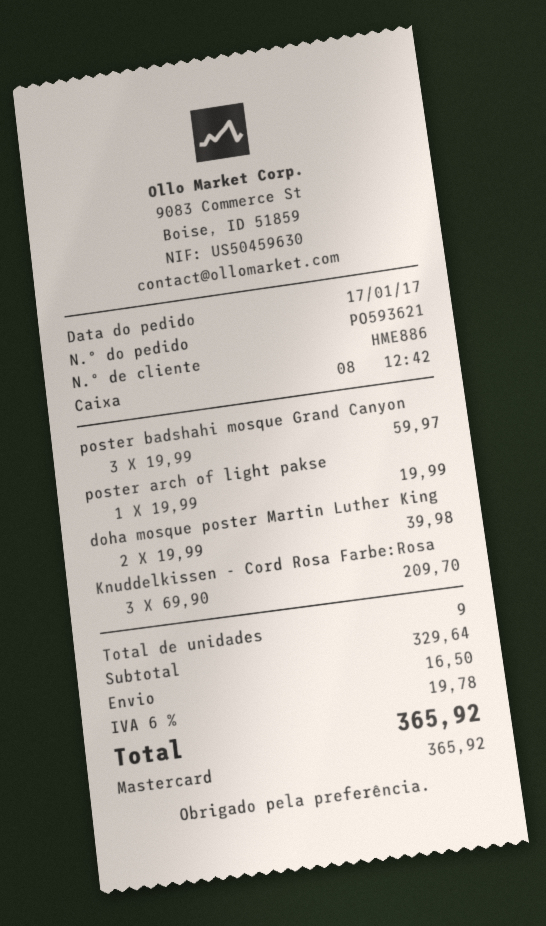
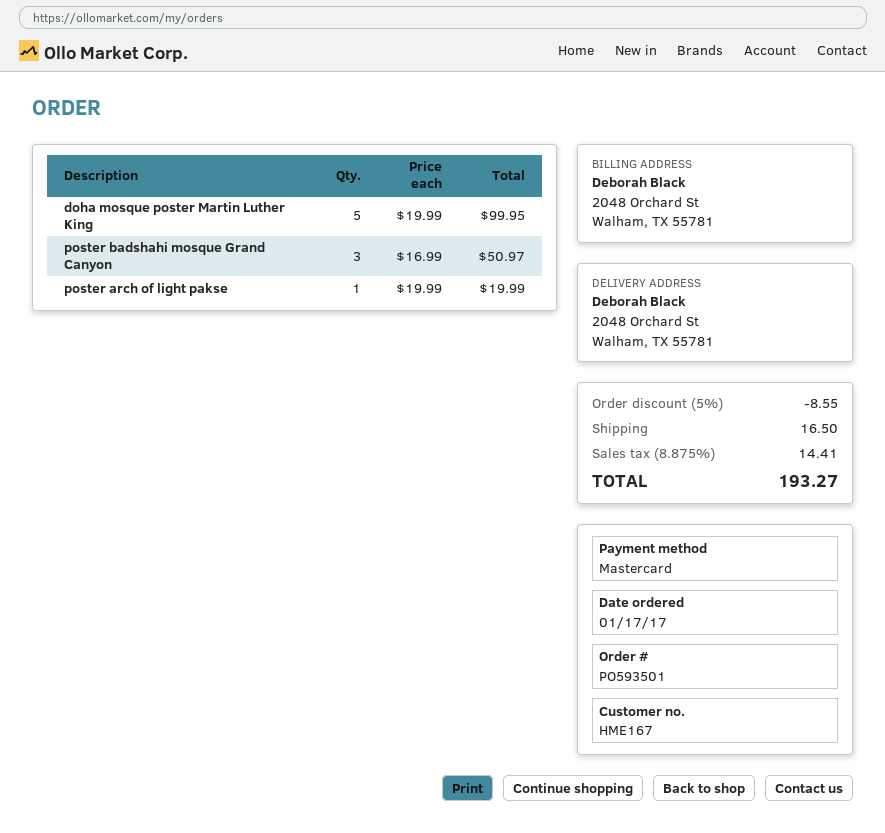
order number: PO593621 -> PO593501
customer number: HME886 -> HME167
poster badshahi mosque Grand Canyon: 3 x 19.99 = 59.97 -> 3 x 16.99 = 50.97
doha mosque poster Martin Luther King: 2 x 19.99 = 39.98 -> 5 x 19.99 = 99.95
Knuddelkissen - Cord Rosa Farbe:Rosa: 3 x 69.90 = 209.70 -> none
discount: none -> 5% = 8.55
tax: 6% = 19.78 -> 8.875% = 14.41
total: 365.92 -> 193.27

